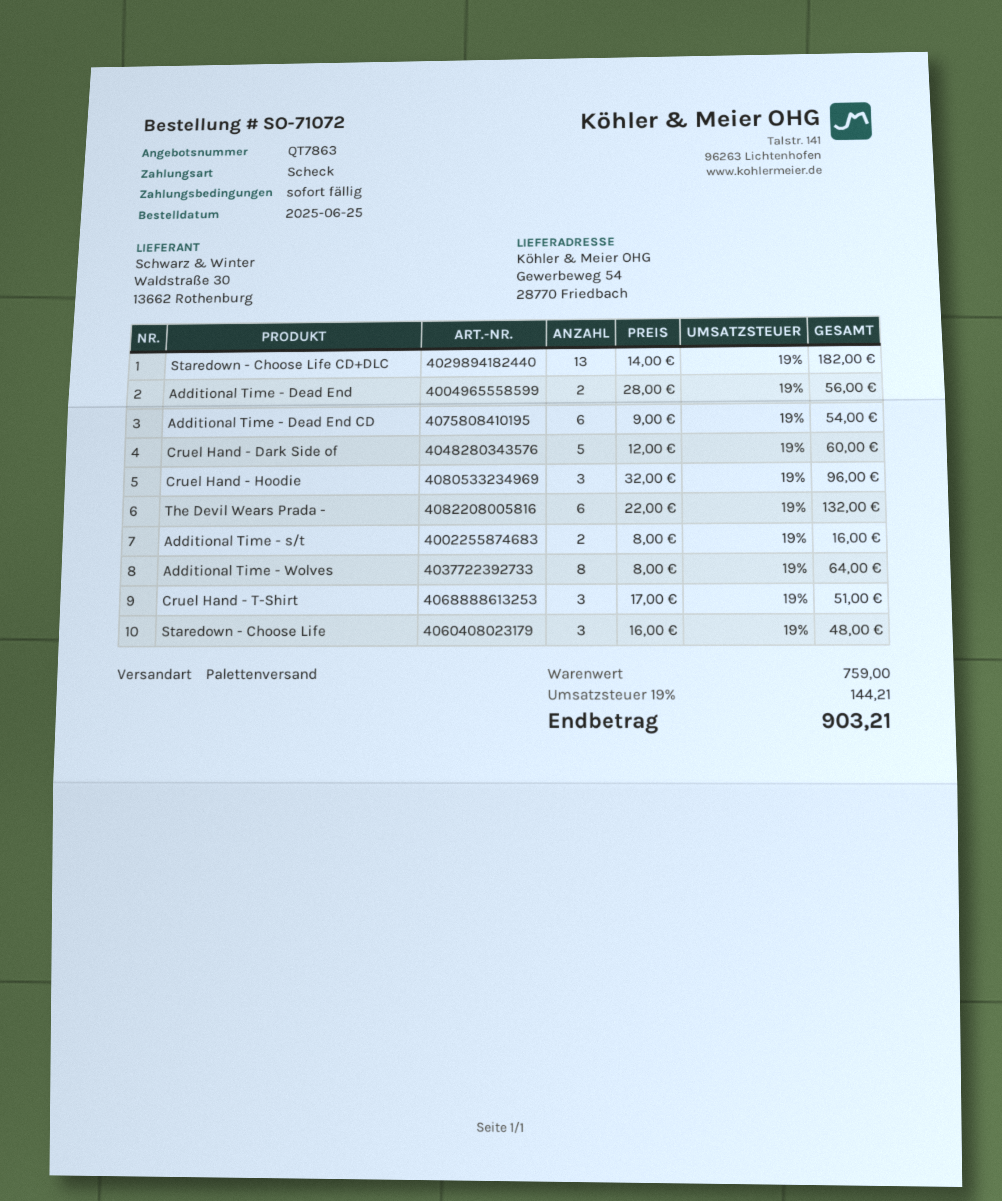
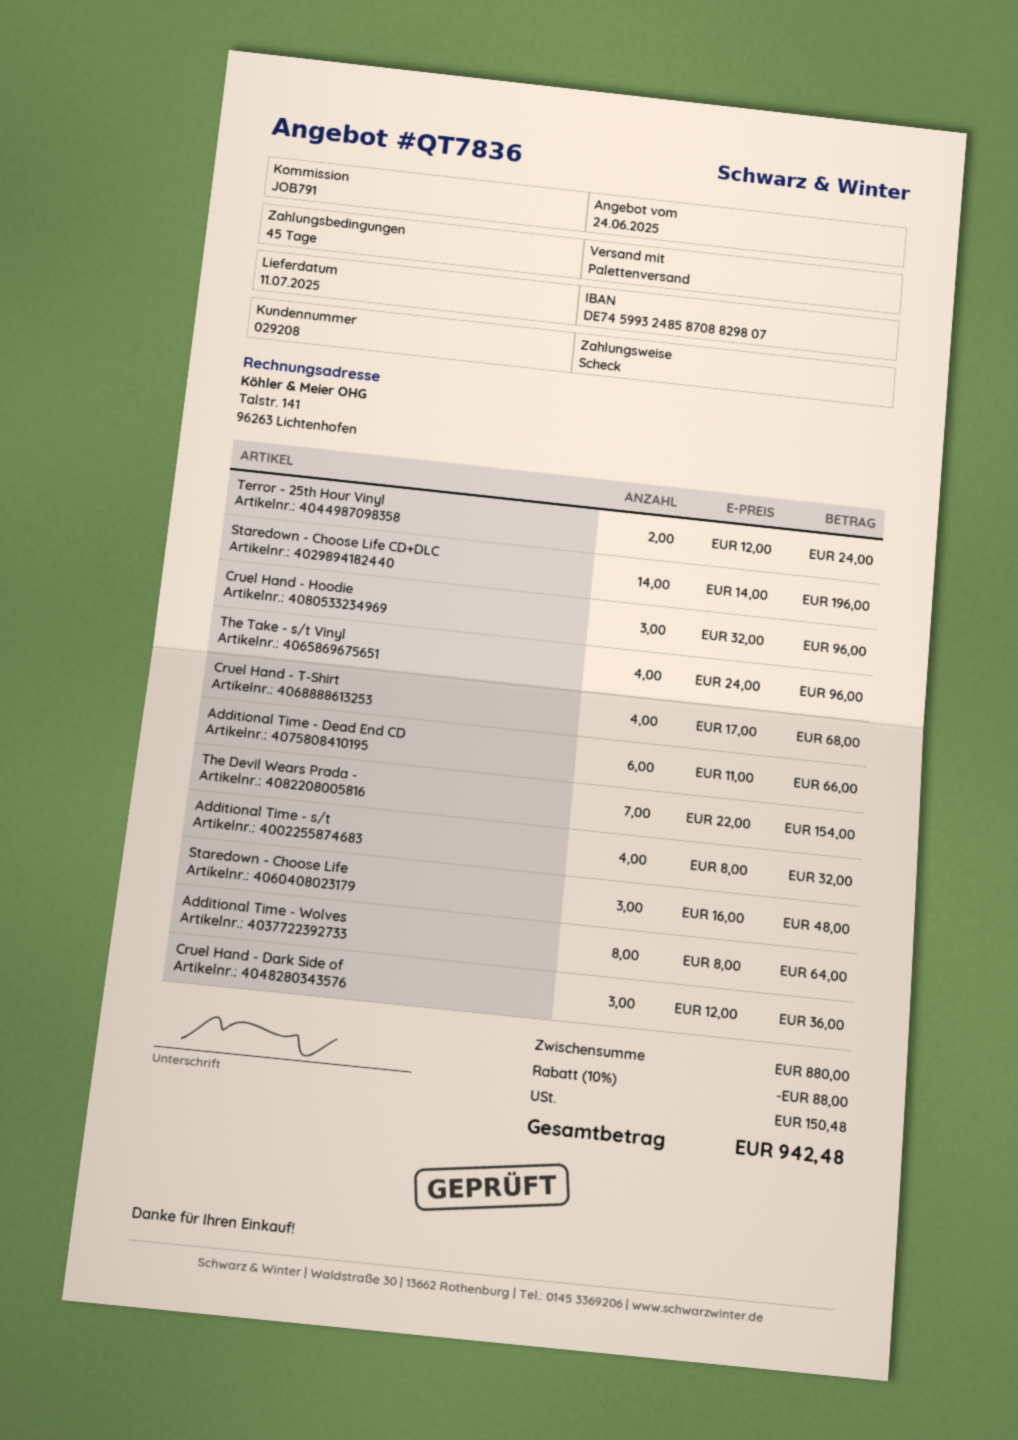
quote number: QT7863 -> QT7836
payment terms: on receipt -> 45 days
Staredown - Choose Life CD+DLC: 13 x 14.00 = 182.00 -> 14 x 14.00 = 196.00
Additional Time - Dead End: 2 x 28.00 = 56.00 -> none
Additional Time - Dead End CD: 6 x 9.00 = 54.00 -> 6 x 11.00 = 66.00
Cruel Hand - Dark Side of: 5 x 12.00 = 60.00 -> 3 x 12.00 = 36.00
The Devil Wears Prada -: 6 x 22.00 = 132.00 -> 7 x 22.00 = 154.00
Additional Time - s/t: 2 x 8.00 = 16.00 -> 4 x 8.00 = 32.00
Cruel Hand - T-Shirt: 3 x 17.00 = 51.00 -> 4 x 17.00 = 68.00
Terror - 25th Hour Vinyl: none -> 2 x 12.00 = 24.00
The Take - s/t Vinyl: none -> 4 x 24.00 = 96.00
subtotal: 759.00 -> 880.00
discount: none -> 10% = 88.00
tax: 144.21 -> 150.48
total: 903.21 -> 942.48

